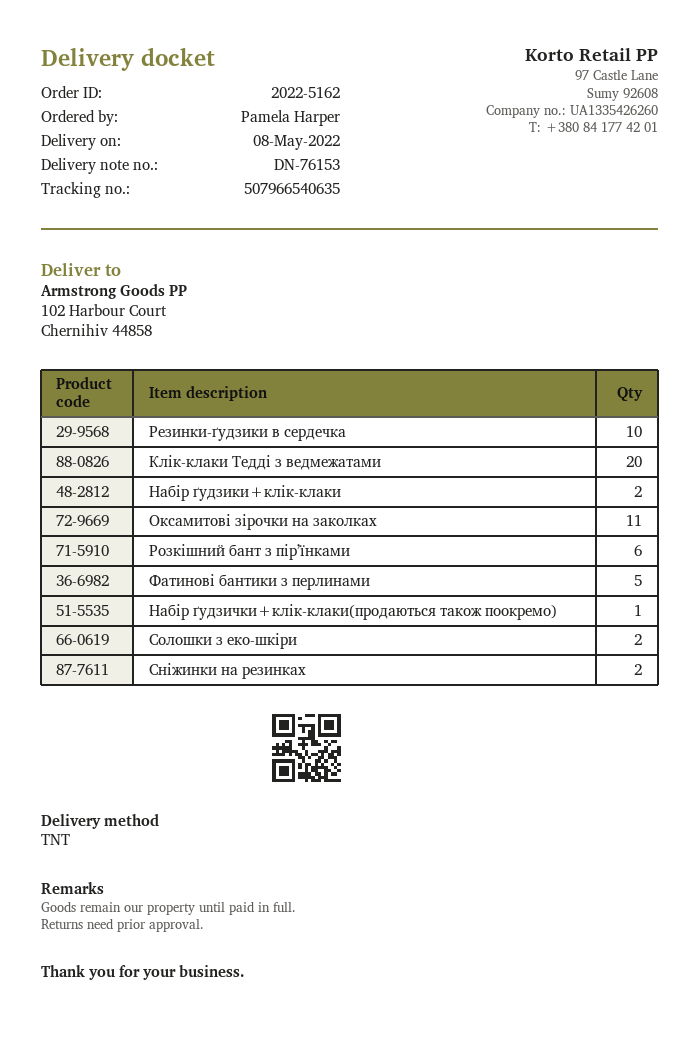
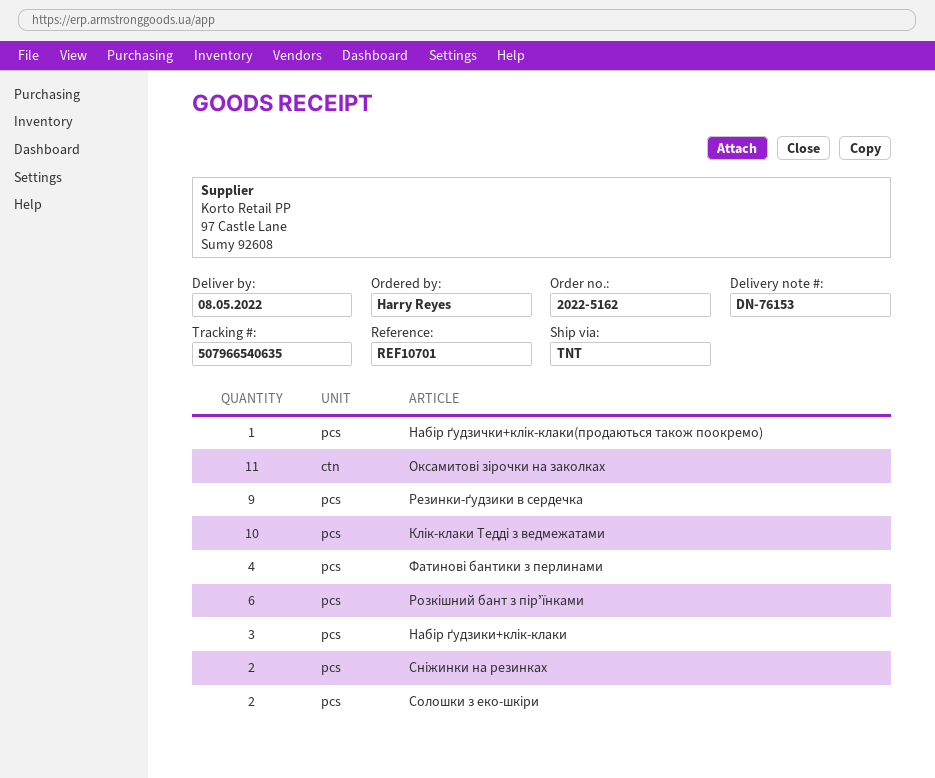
ordered by: Pamela Harper -> Harry Reyes
Резинки-ґудзики в сердечка: 10 -> 9
Клік-клаки Тедді з ведмежатами: 20 -> 10
Набір ґудзики+клік-клаки: 2 -> 3
Фатинові бантики з перлинами: 5 -> 4

